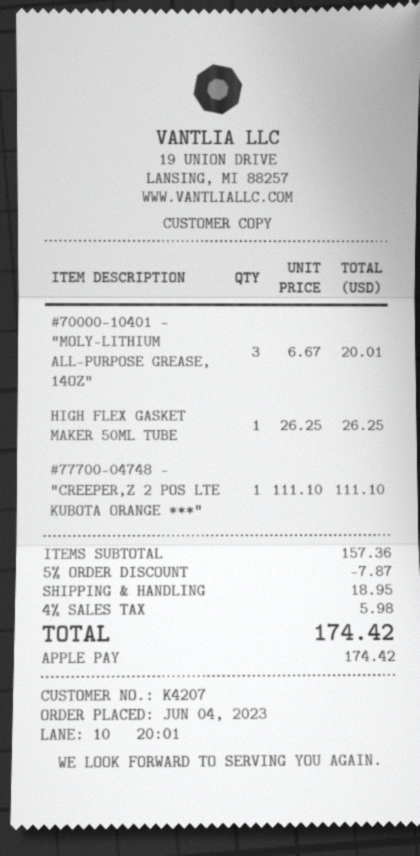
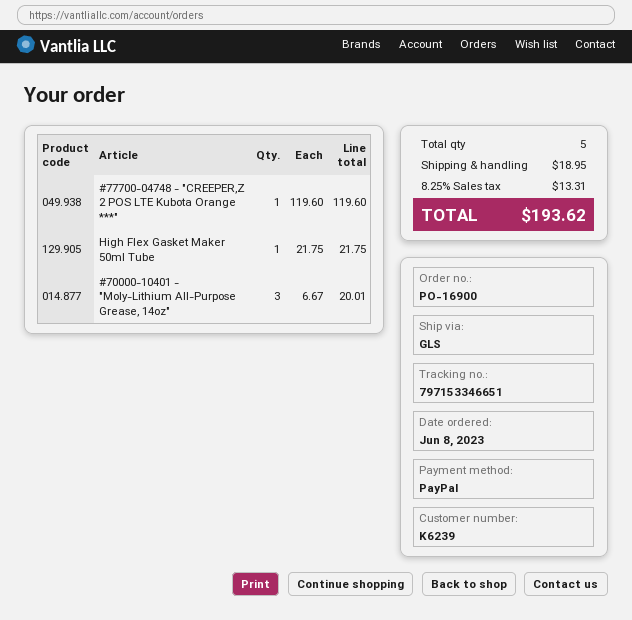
order date: 2023-06-04 -> 2023-06-08
customer number: K4207 -> K6239
payment method: Apple Pay -> PayPal
HIGH FLEX GASKET MAKER 50ML TUBE: 1 x 26.25 = 26.25 -> 1 x 21.75 = 21.75
#77700-04748 - "CREEPER,Z 2 POS LTE KUBOTA ORANGE ***": 1 x 111.10 = 111.10 -> 1 x 119.60 = 119.60
discount: 5% = 7.87 -> none
tax: 4% = 5.98 -> 8.25% = 13.31
total: 174.42 -> 193.62

